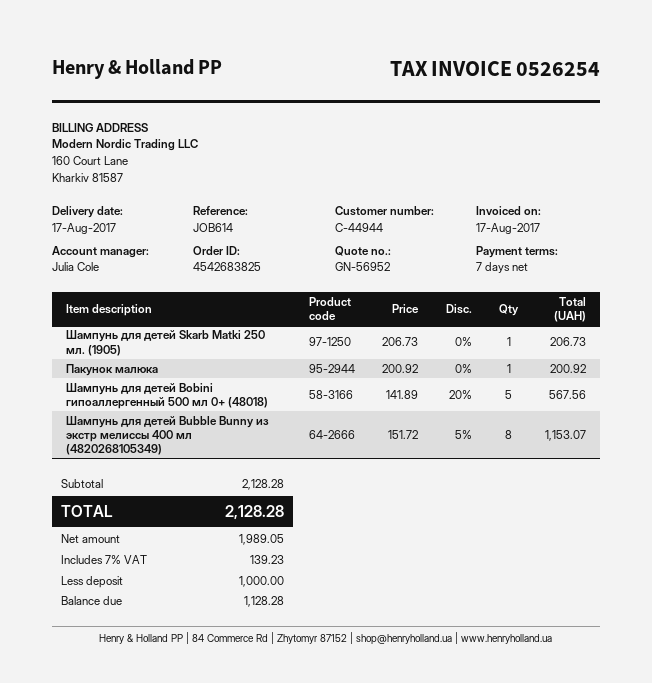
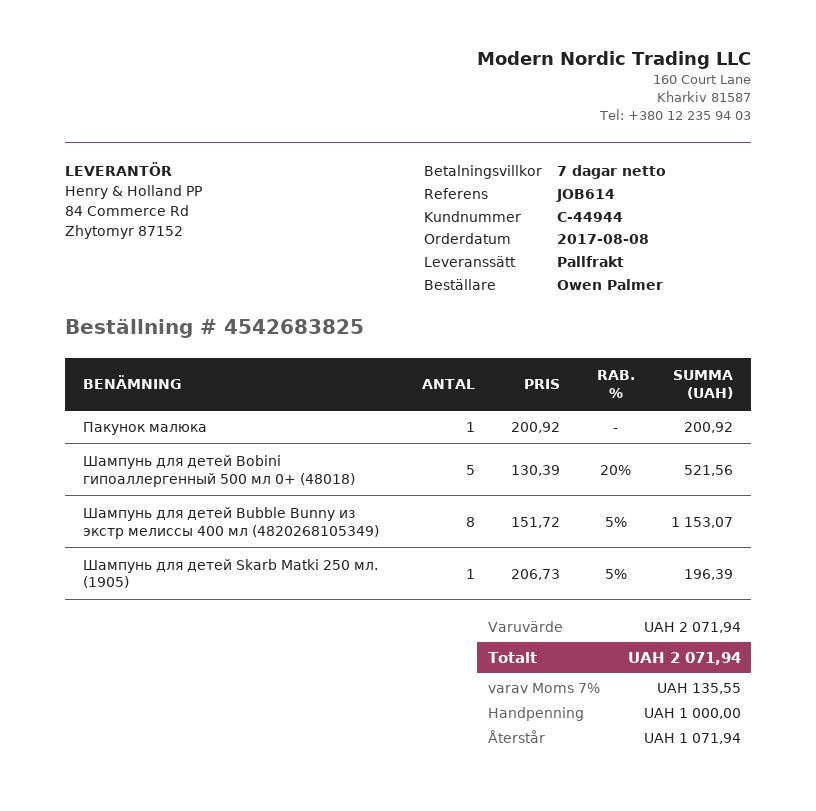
Шампунь для детей Skarb Matki 250 мл. (1905): 1 x 206.73 = 206.73 -> 1 x 206.73 - 5% = 196.39
Шампунь для детей Bobini гипоаллергенный 500 мл 0+ (48018): 5 x 141.89 - 20% = 567.56 -> 5 x 130.39 - 20% = 521.56
subtotal: 2128.28 -> 2071.94
tax: 7% = 139.23 -> 7% = 135.55
total: 2128.28 -> 2071.94
balance: 1128.28 -> 1071.94

